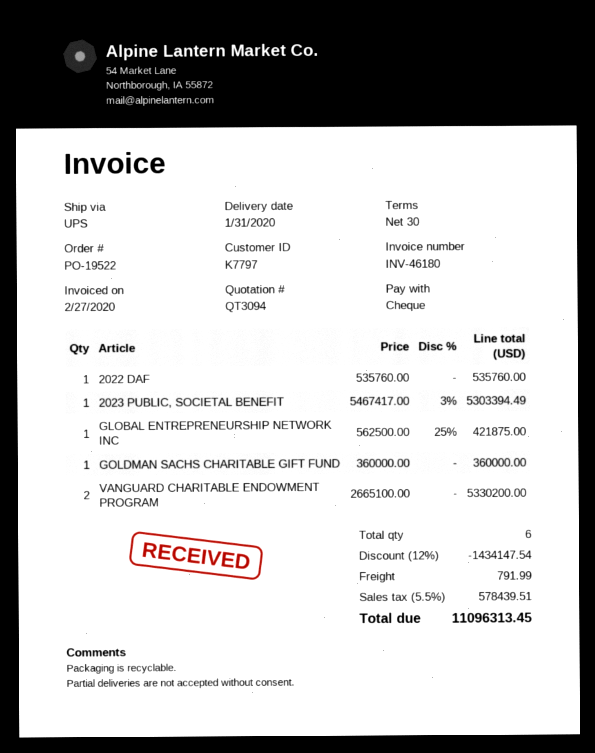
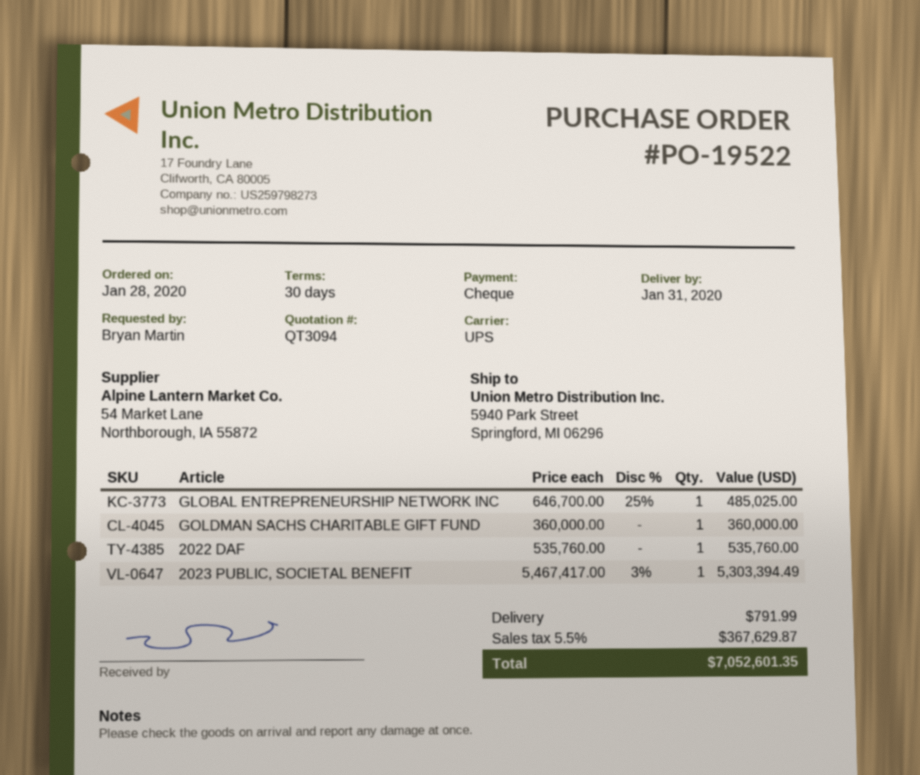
GLOBAL ENTREPRENEURSHIP NETWORK INC: 1 x 562500.00 - 25% = 421875.00 -> 1 x 646700.00 - 25% = 485025.00
VANGUARD CHARITABLE ENDOWMENT PROGRAM: 2 x 2665100.00 = 5330200.00 -> none
discount: 12% = 1434147.54 -> none
tax: 5.5% = 578439.51 -> 5.5% = 367629.87
total: 11096313.45 -> 7052601.35

